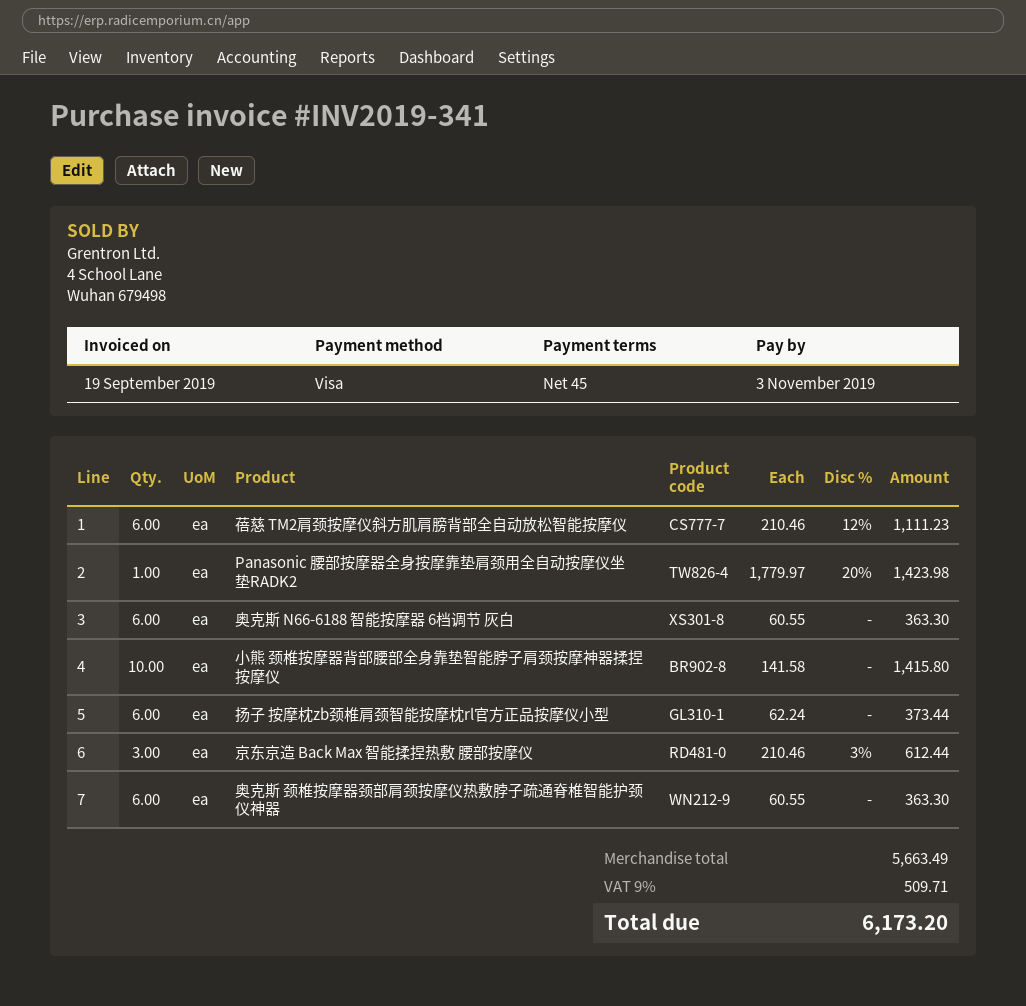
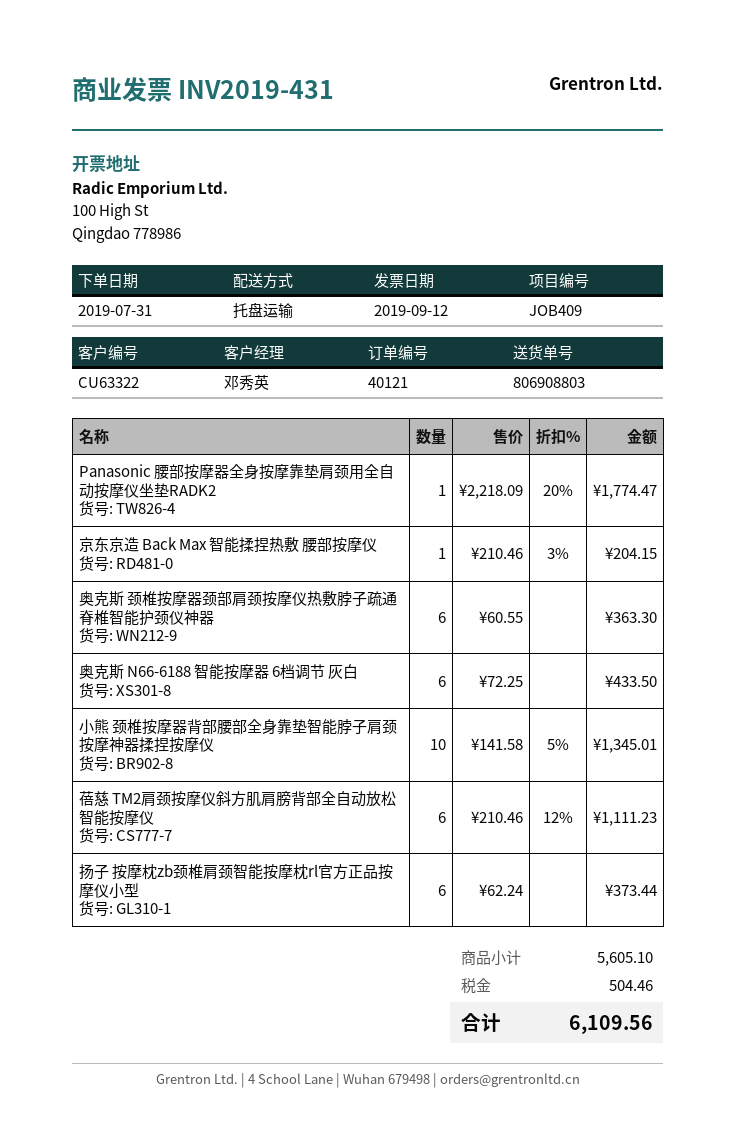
invoice number: INV2019-341 -> INV2019-431
invoice date: 2019-09-19 -> 2019-09-12
Panasonic 腰部按摩器全身按摩靠垫肩颈用全自动按摩仪坐垫RADK2: 1 x 1779.97 - 20% = 1423.98 -> 1 x 2218.09 - 20% = 1774.47
奥克斯 N66-6188 智能按摩器 6档调节 灰白: 6 x 60.55 = 363.30 -> 6 x 72.25 = 433.50
小熊 颈椎按摩器背部腰部全身靠垫智能脖子肩颈按摩神器揉捏按摩仪: 10 x 141.58 = 1415.80 -> 10 x 141.58 - 5% = 1345.01
京东京造 Back Max 智能揉捏热敷 腰部按摩仪: 3 x 210.46 - 3% = 612.44 -> 1 x 210.46 - 3% = 204.15
subtotal: 5663.49 -> 5605.10
tax: 509.71 -> 504.46
total: 6173.20 -> 6109.56

